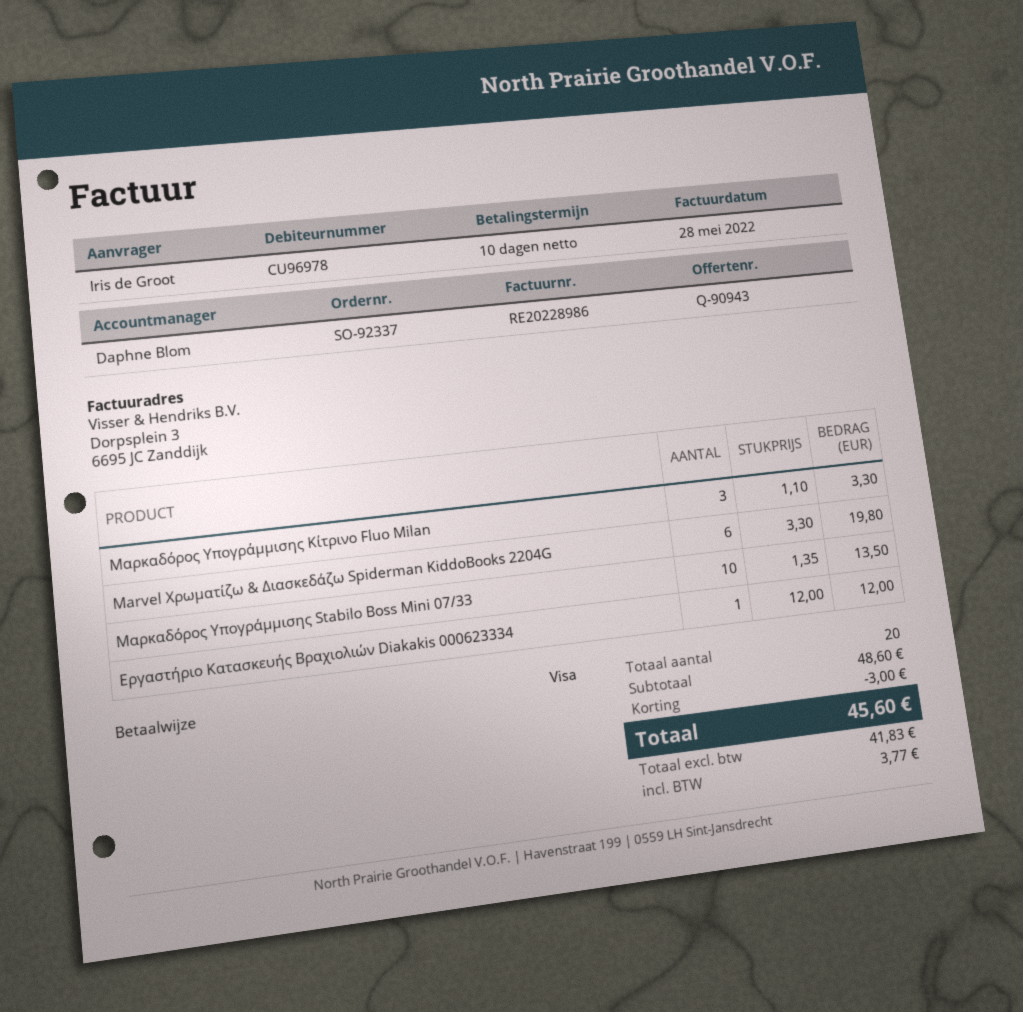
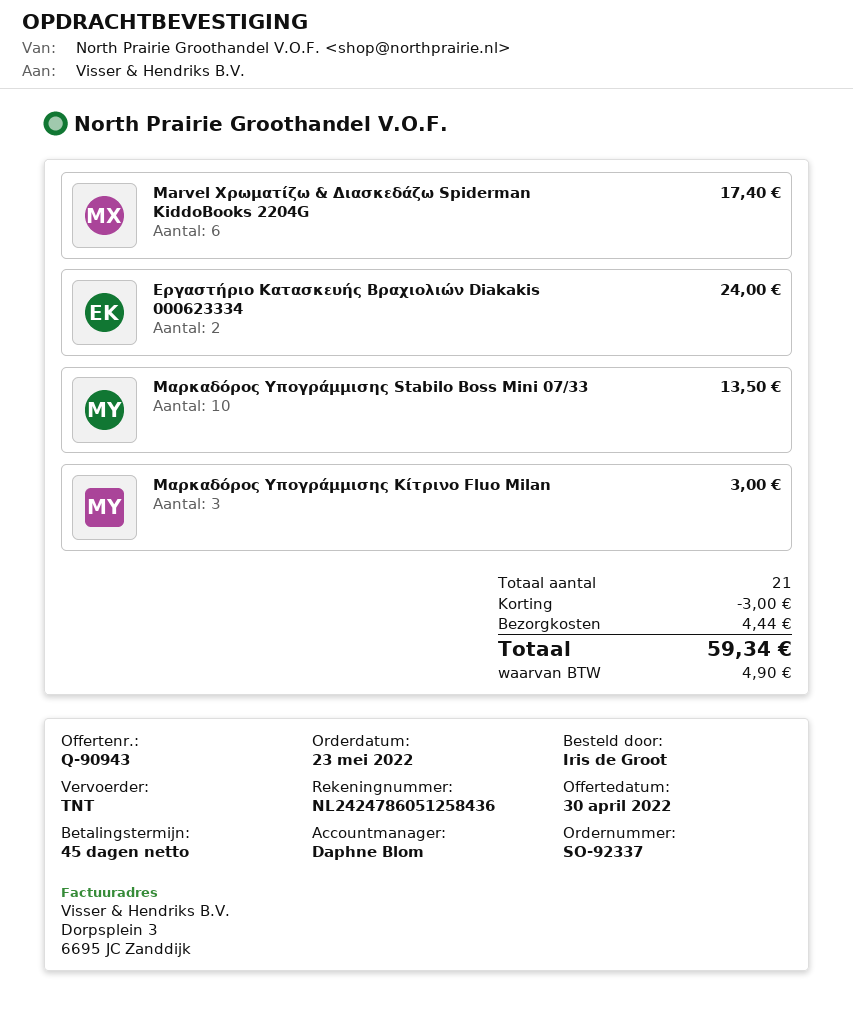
payment terms: 10 days -> 45 days
Μαρκαδόρος Υπογράμμισης Κίτρινο Fluo Milan: 3 for 3.30 -> 3 for 3.00
Marvel Χρωματίζω & Διασκεδάζω Spiderman KiddoBooks 2204G: 6 for 19.80 -> 6 for 17.40
Εργαστήριο Κατασκευής Βραχιολιών Diakakis 000623334: 1 for 12.00 -> 2 for 24.00
total quantity: 20 -> 21
shipping: none -> 4.44
tax: 3.77 -> 4.90
total: 45.60 -> 59.34

